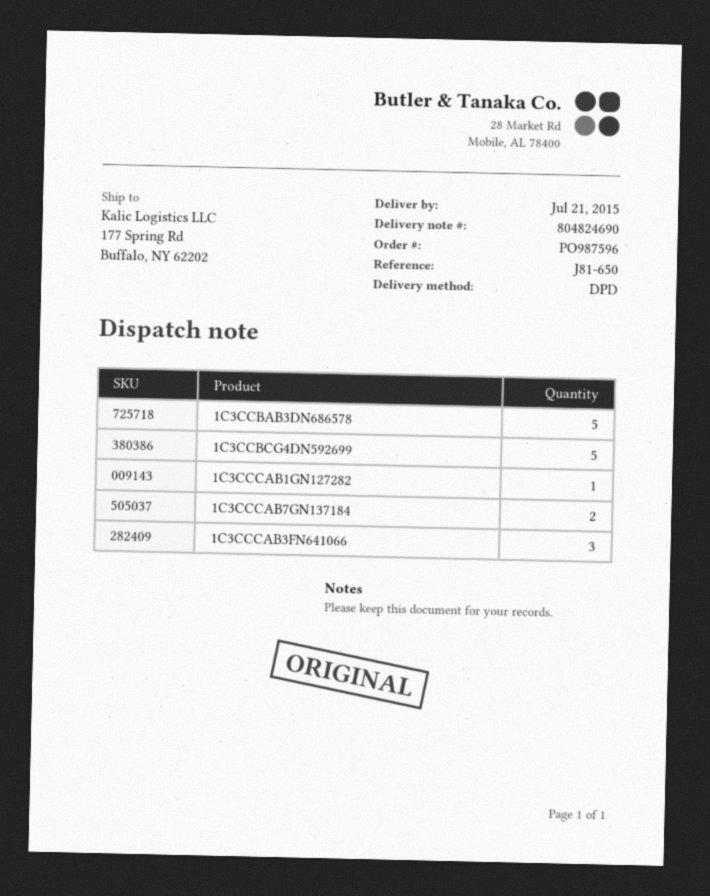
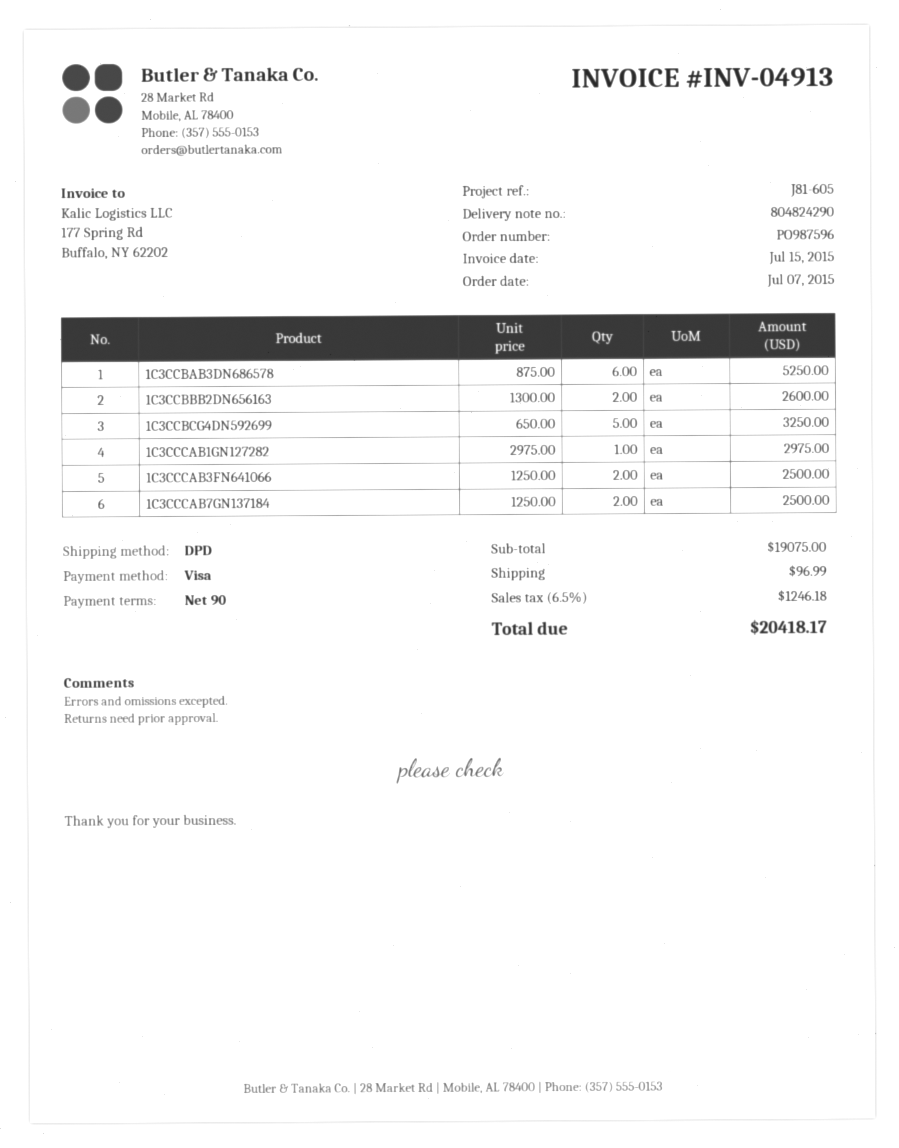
delivery note number: 804824690 -> 804824290
reference: J81-650 -> J81-605
1C3CCBAB3DN686578: 5 -> 6
1C3CCCAB3FN641066: 3 -> 2
1C3CCBBB2DN656163: none -> 2

